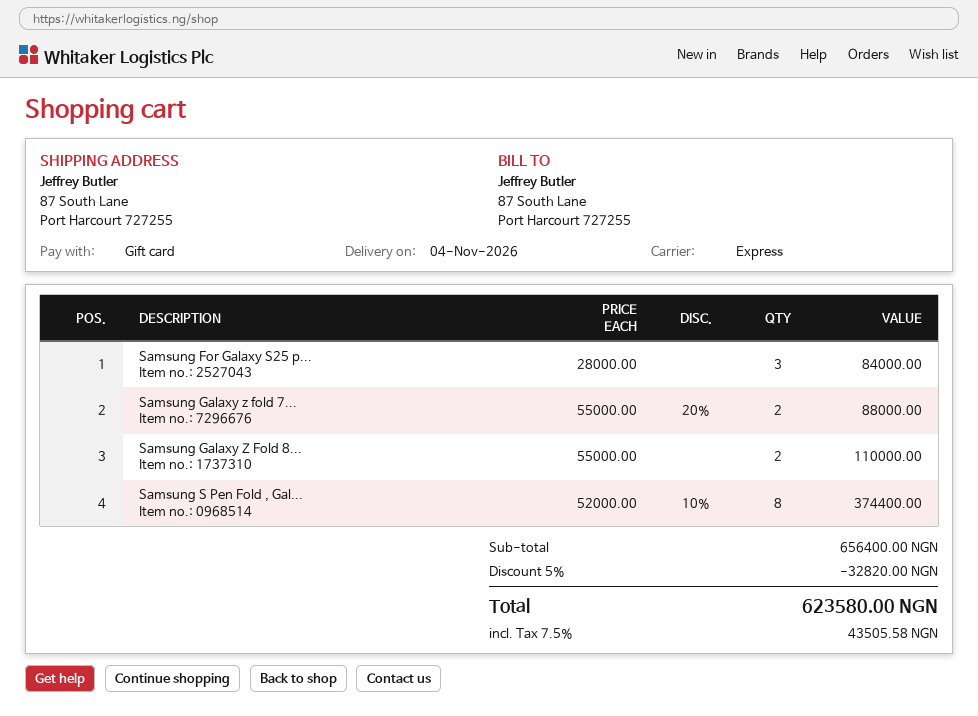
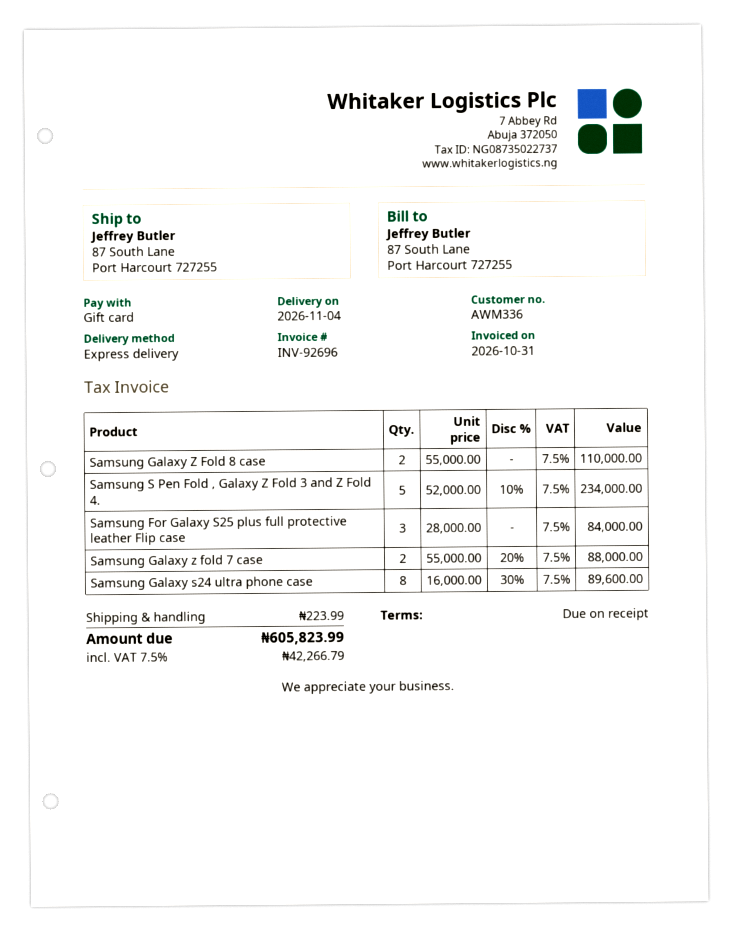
Samsung S Pen Fold , Gal...: 8 x 52000.00 - 10% = 374400.00 -> 5 x 52000.00 - 10% = 234000.00
Samsung Galaxy s24 ultra phone case: none -> 8 x 16000.00 - 30% = 89600.00
discount: 5% = 32820.00 -> none
shipping: none -> 223.99
tax: 7.5% = 43505.58 -> 7.5% = 42266.79
total: 623580.00 -> 605823.99

